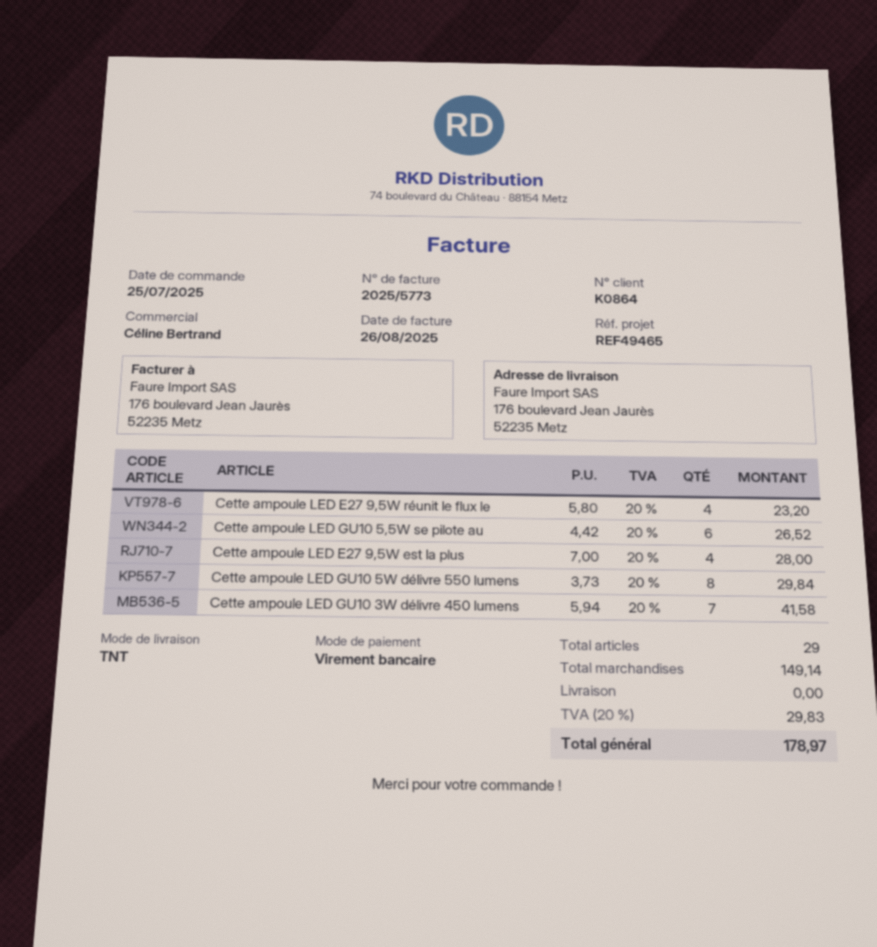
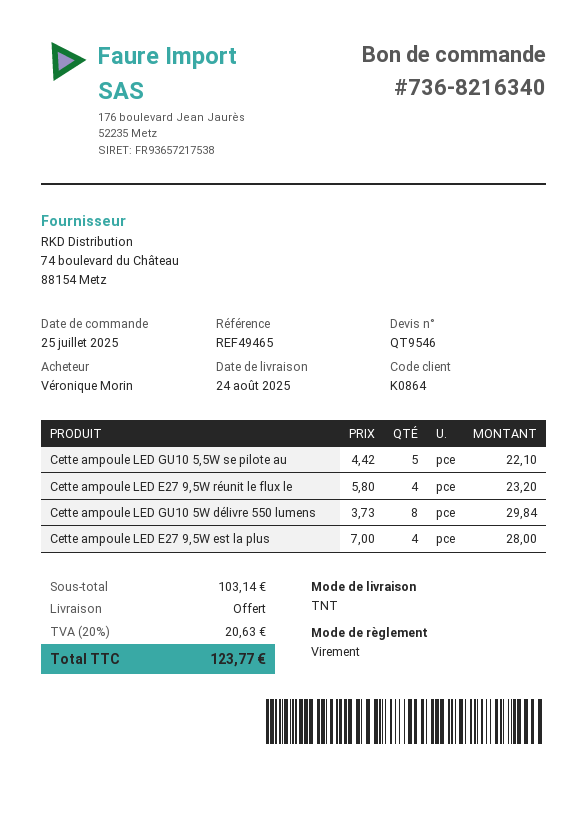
Cette ampoule LED GU10 5,5W se pilote au: 6 x 4.42 = 26.52 -> 5 x 4.42 = 22.10
Cette ampoule LED GU10 3W délivre 450 lumens: 7 x 5.94 = 41.58 -> none
subtotal: 149.14 -> 103.14
tax: 20% = 29.83 -> 20% = 20.63
total: 178.97 -> 123.77

